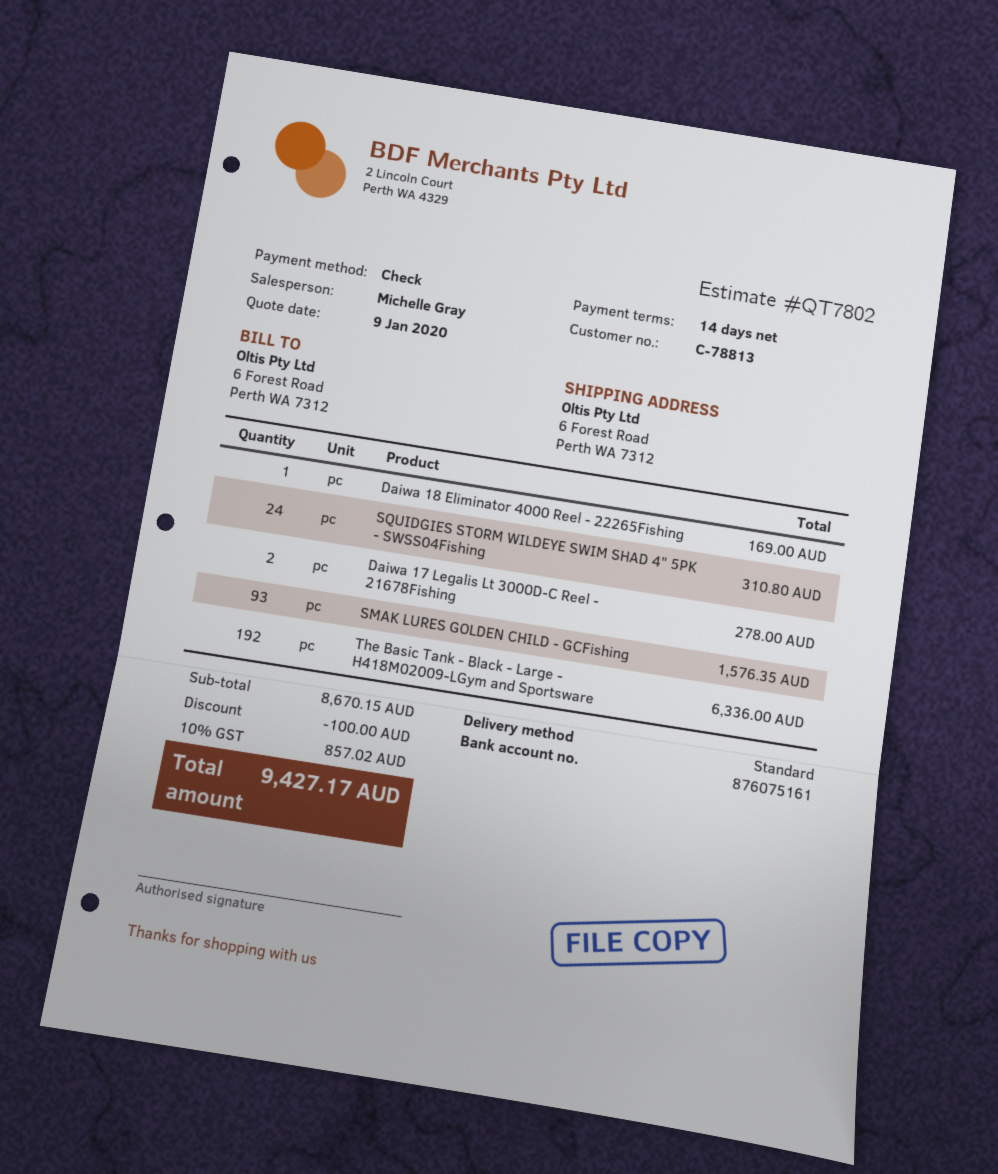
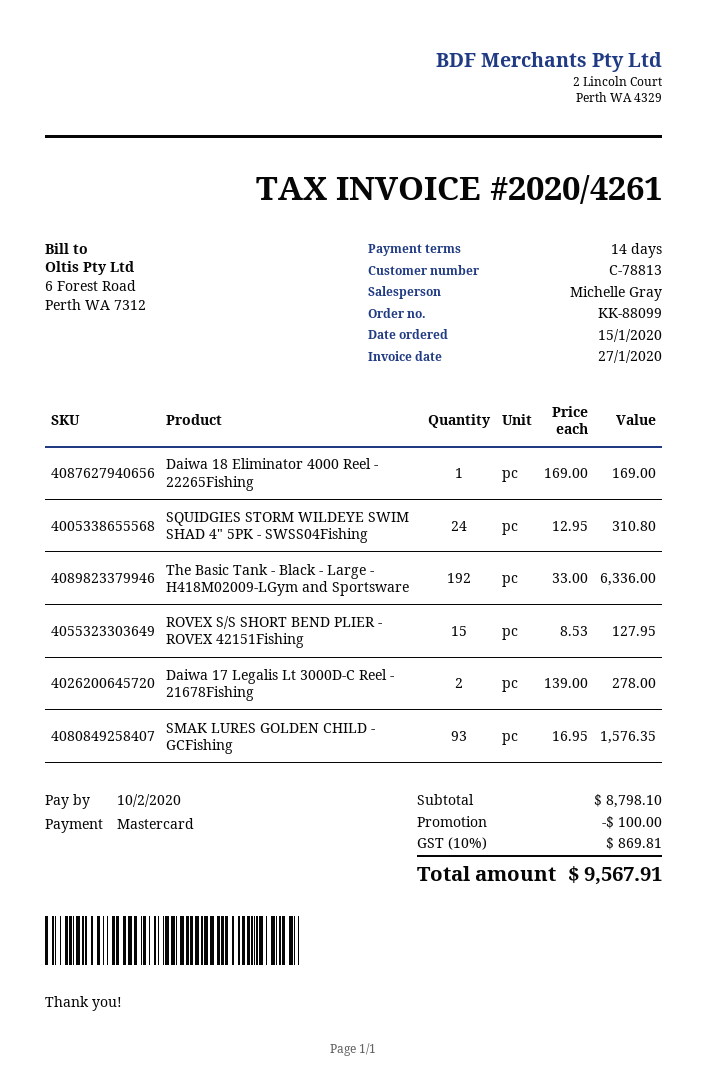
payment method: cheque -> Mastercard
ROVEX S/S SHORT BEND PLIER - ROVEX 42151Fishing: none -> 15 for 127.95
subtotal: 8670.15 -> 8798.10
tax: 10% = 857.02 -> 10% = 869.81
total: 9427.17 -> 9567.91

